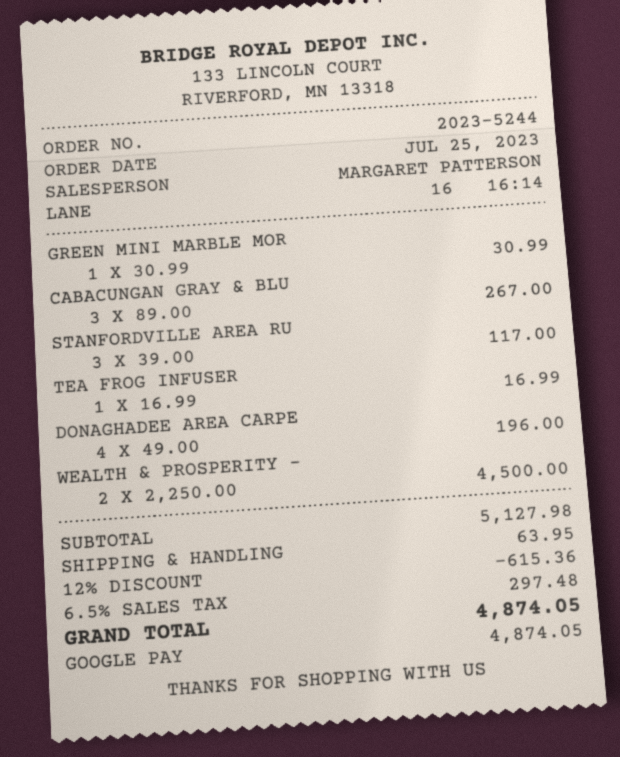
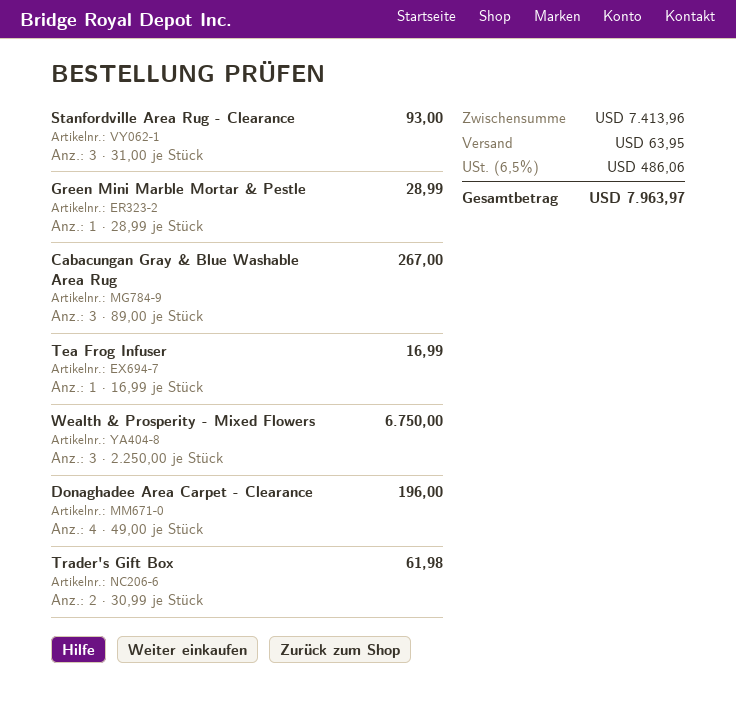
GREEN MINI MARBLE MOR: 1 x 30.99 = 30.99 -> 1 x 28.99 = 28.99
STANFORDVILLE AREA RU: 3 x 39.00 = 117.00 -> 3 x 31.00 = 93.00
WEALTH & PROSPERITY -: 2 x 2250.00 = 4500.00 -> 3 x 2250.00 = 6750.00
Trader's Gift Box: none -> 2 x 30.99 = 61.98
subtotal: 5127.98 -> 7413.96
discount: 12% = 615.36 -> none
tax: 6.5% = 297.48 -> 6.5% = 486.06
total: 4874.05 -> 7963.97

